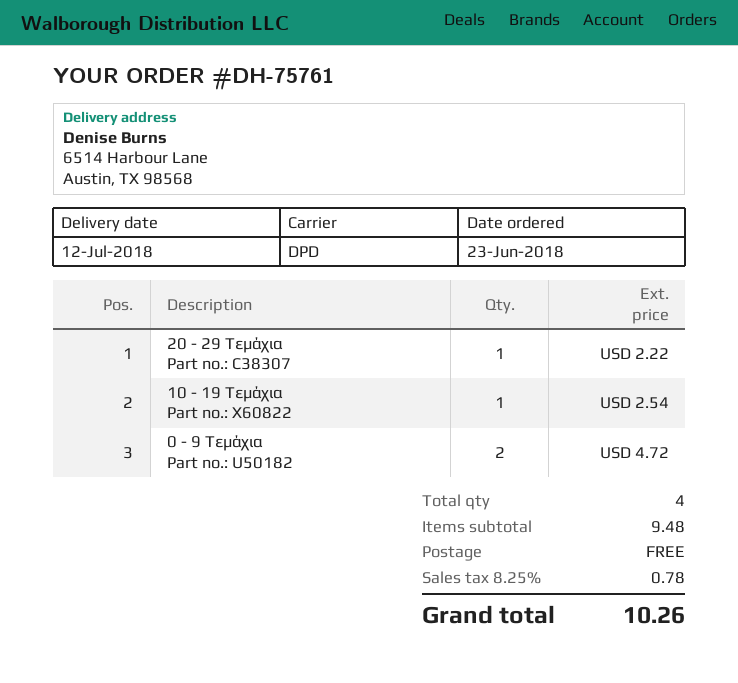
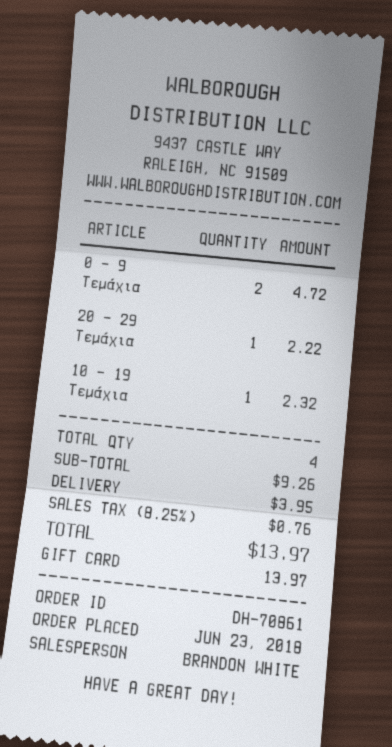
order number: DH-75761 -> DH-70861
10 - 19 Τεμάχια: 1 for 2.54 -> 1 for 2.32
subtotal: 9.48 -> 9.26
shipping: 0.00 -> 3.95
tax: 8.25% = 0.78 -> 8.25% = 0.76
total: 10.26 -> 13.97

